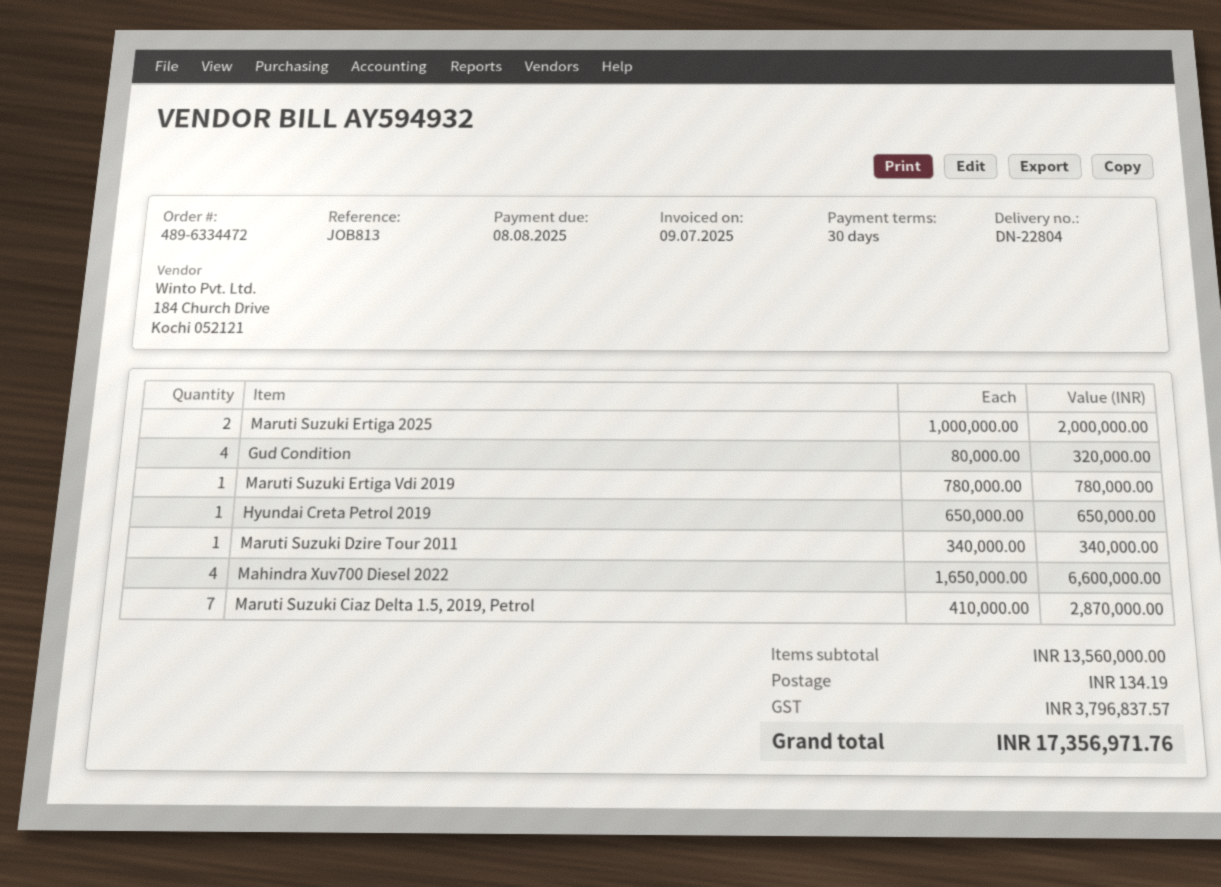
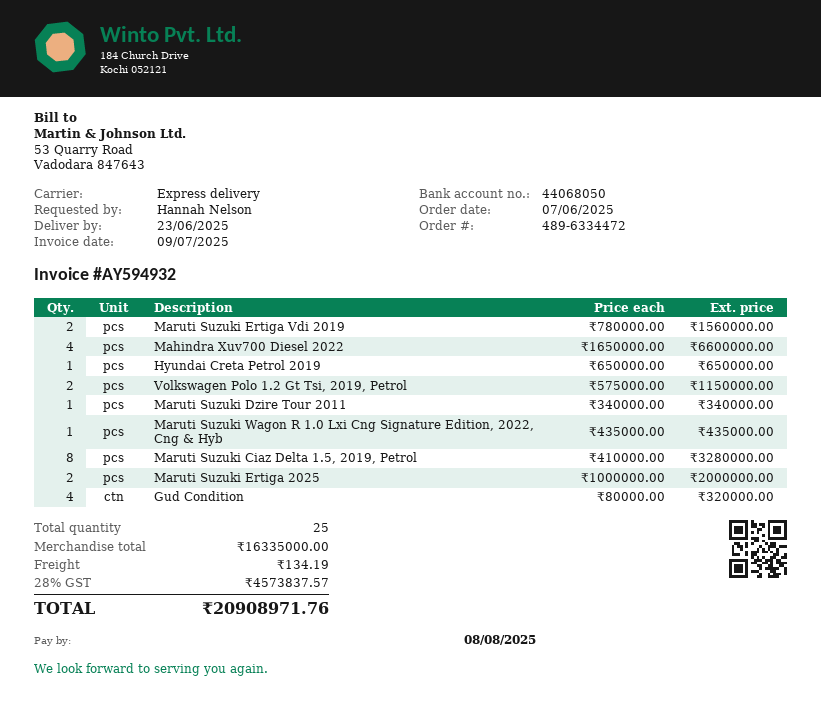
Maruti Suzuki Ertiga Vdi 2019: 1 x 780000.00 = 780000.00 -> 2 x 780000.00 = 1560000.00
Maruti Suzuki Ciaz Delta 1.5, 2019, Petrol: 7 x 410000.00 = 2870000.00 -> 8 x 410000.00 = 3280000.00
Volkswagen Polo 1.2 Gt Tsi, 2019, Petrol: none -> 2 x 575000.00 = 1150000.00
Maruti Suzuki Wagon R 1.0 Lxi Cng Signature Edition, 2022, Cng & Hyb: none -> 1 x 435000.00 = 435000.00
subtotal: 13560000.00 -> 16335000.00
tax: 3796837.57 -> 4573837.57
total: 17356971.76 -> 20908971.76

